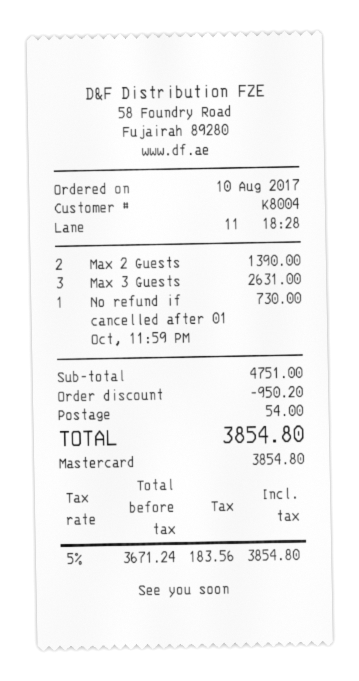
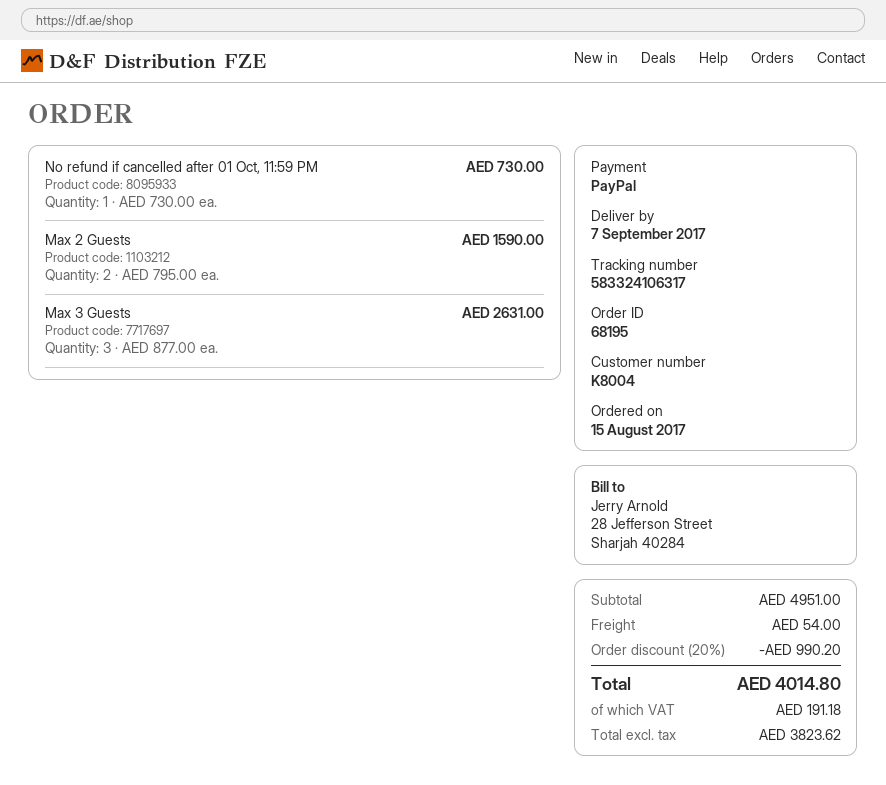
order date: 2017-08-10 -> 2017-08-15
payment method: Mastercard -> PayPal
Max 2 Guests: 2 for 1390.00 -> 2 for 1590.00
subtotal: 4751.00 -> 4951.00
discount: 950.20 -> 990.20
net: 3671.24 -> 3823.62
tax: 183.56 -> 191.18
total: 3854.80 -> 4014.80

